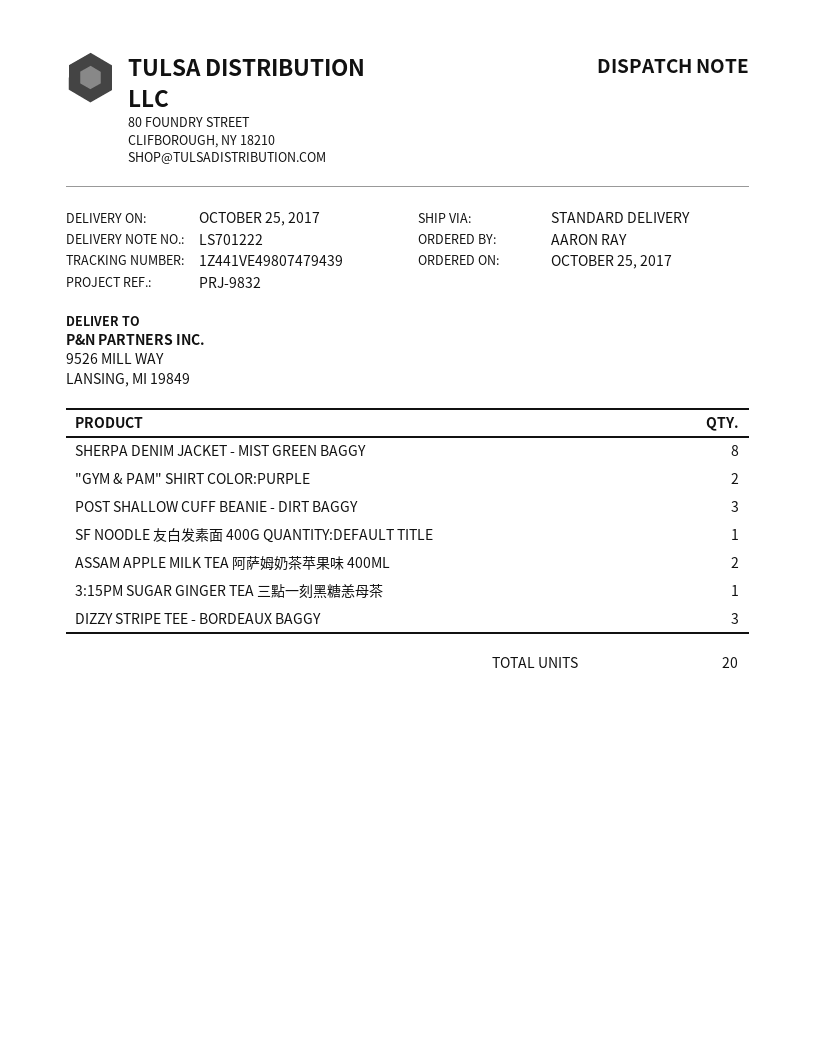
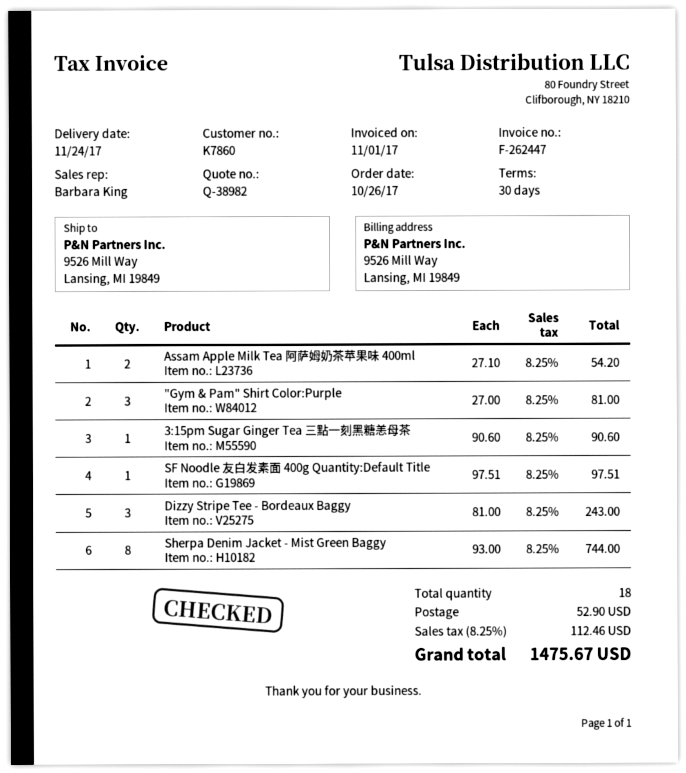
order date: 2017-10-25 -> 2017-10-26
delivery date: 2017-10-25 -> 2017-11-24
"GYM & PAM" SHIRT COLOR:PURPLE: 2 -> 3
POST SHALLOW CUFF BEANIE - DIRT BAGGY: 3 -> none
total quantity: 20 -> 18

